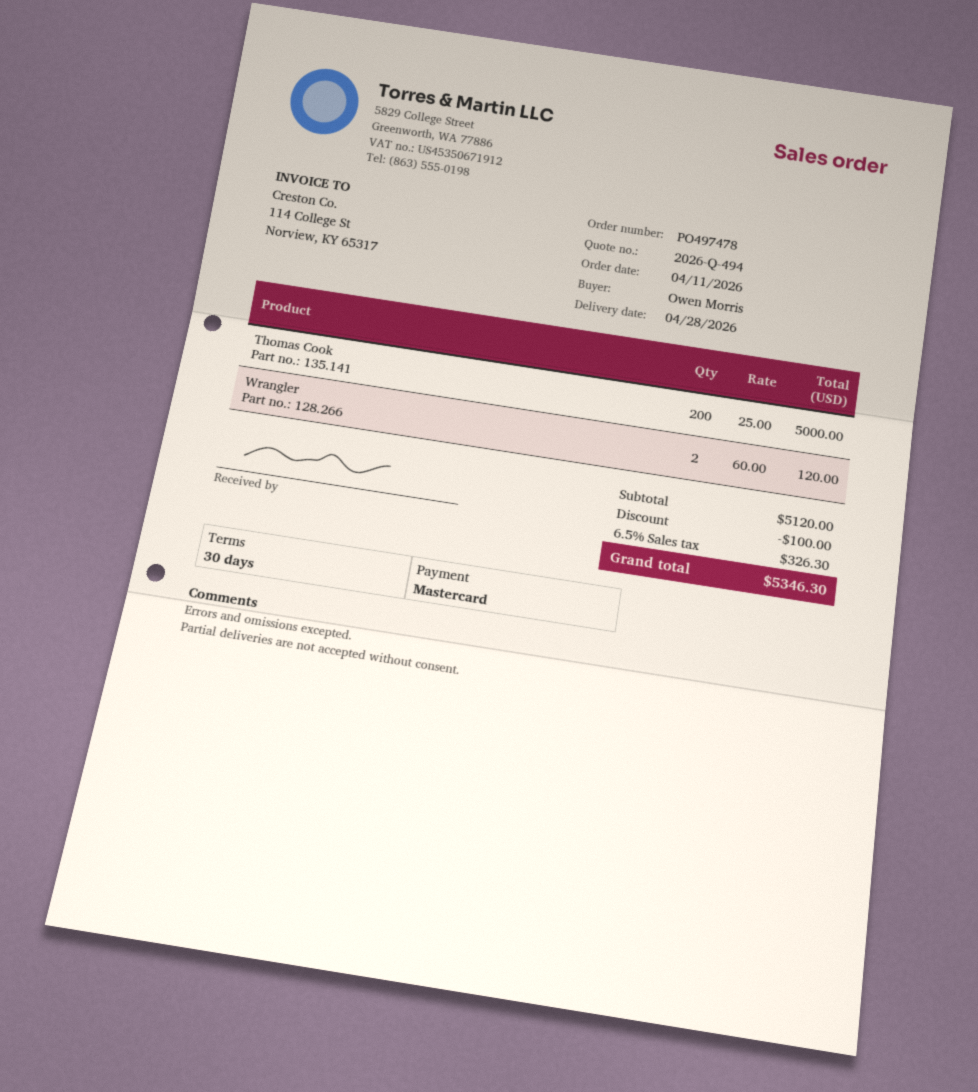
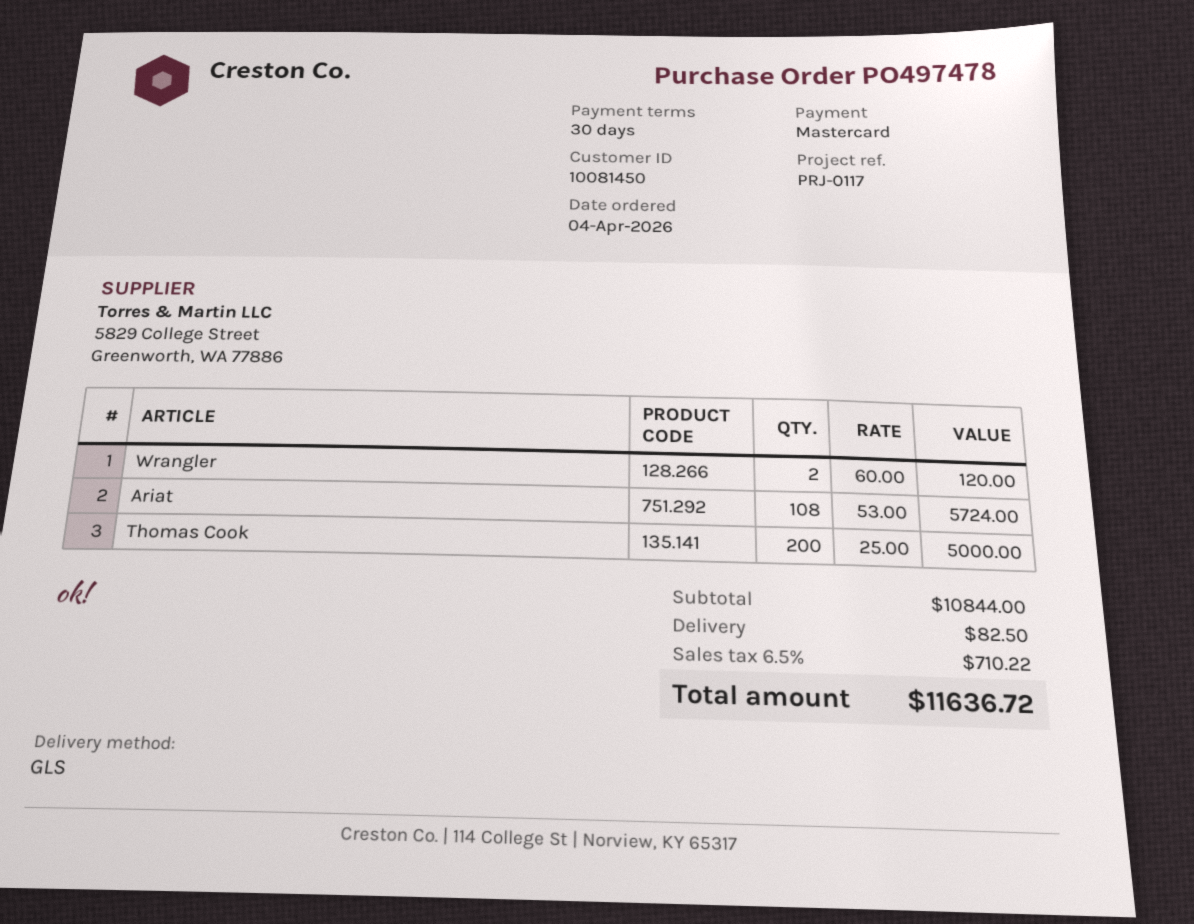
order date: 2026-04-11 -> 2026-04-04
Ariat: none -> 108 x 53.00 = 5724.00
subtotal: 5120.00 -> 10844.00
discount: 100.00 -> none
shipping: none -> 82.50
tax: 6.5% = 326.30 -> 6.5% = 710.22
total: 5346.30 -> 11636.72

